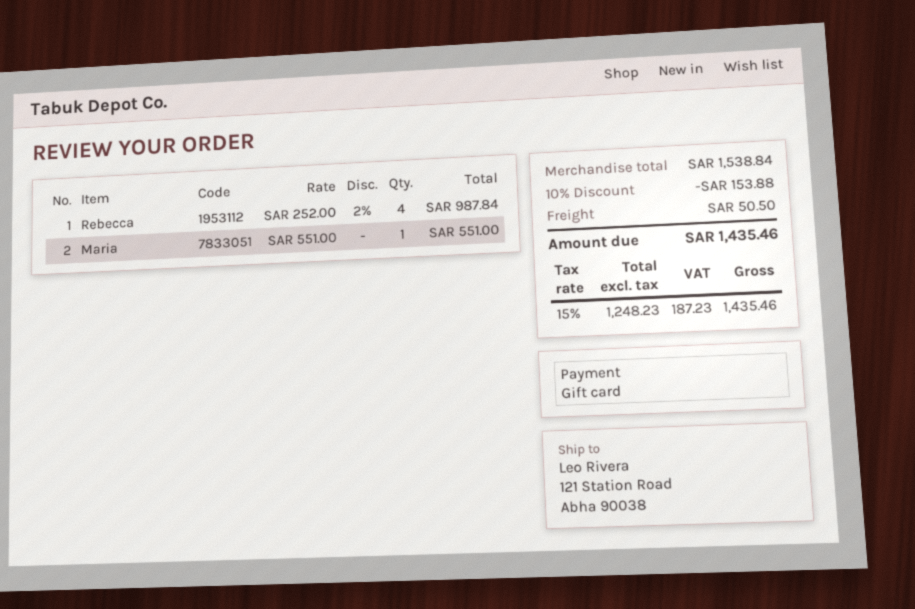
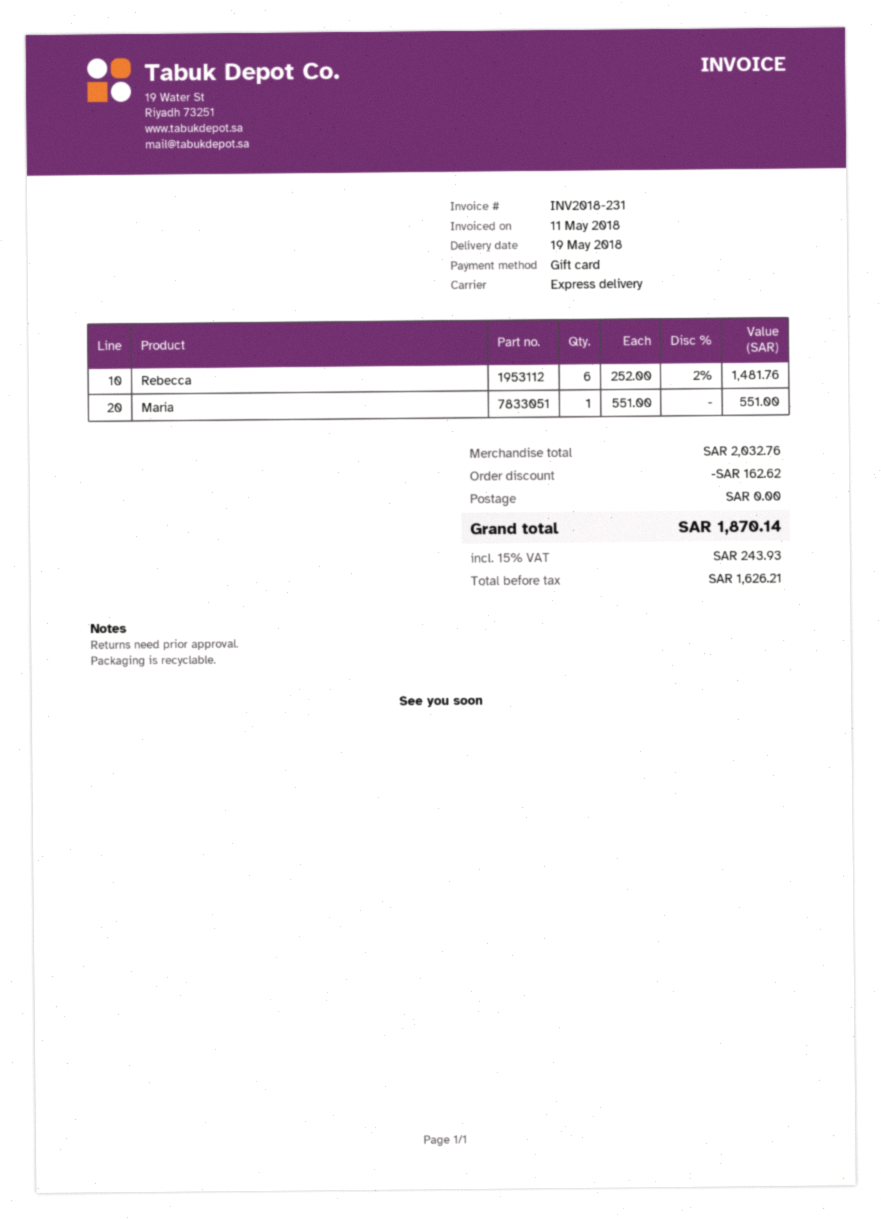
Rebecca: 4 x 252.00 - 2% = 987.84 -> 6 x 252.00 - 2% = 1481.76
subtotal: 1538.84 -> 2032.76
discount: 153.88 -> 162.62
shipping: 50.50 -> 0.00
net: 1248.23 -> 1626.21
tax: 15% = 187.23 -> 15% = 243.93
total: 1435.46 -> 1870.14

